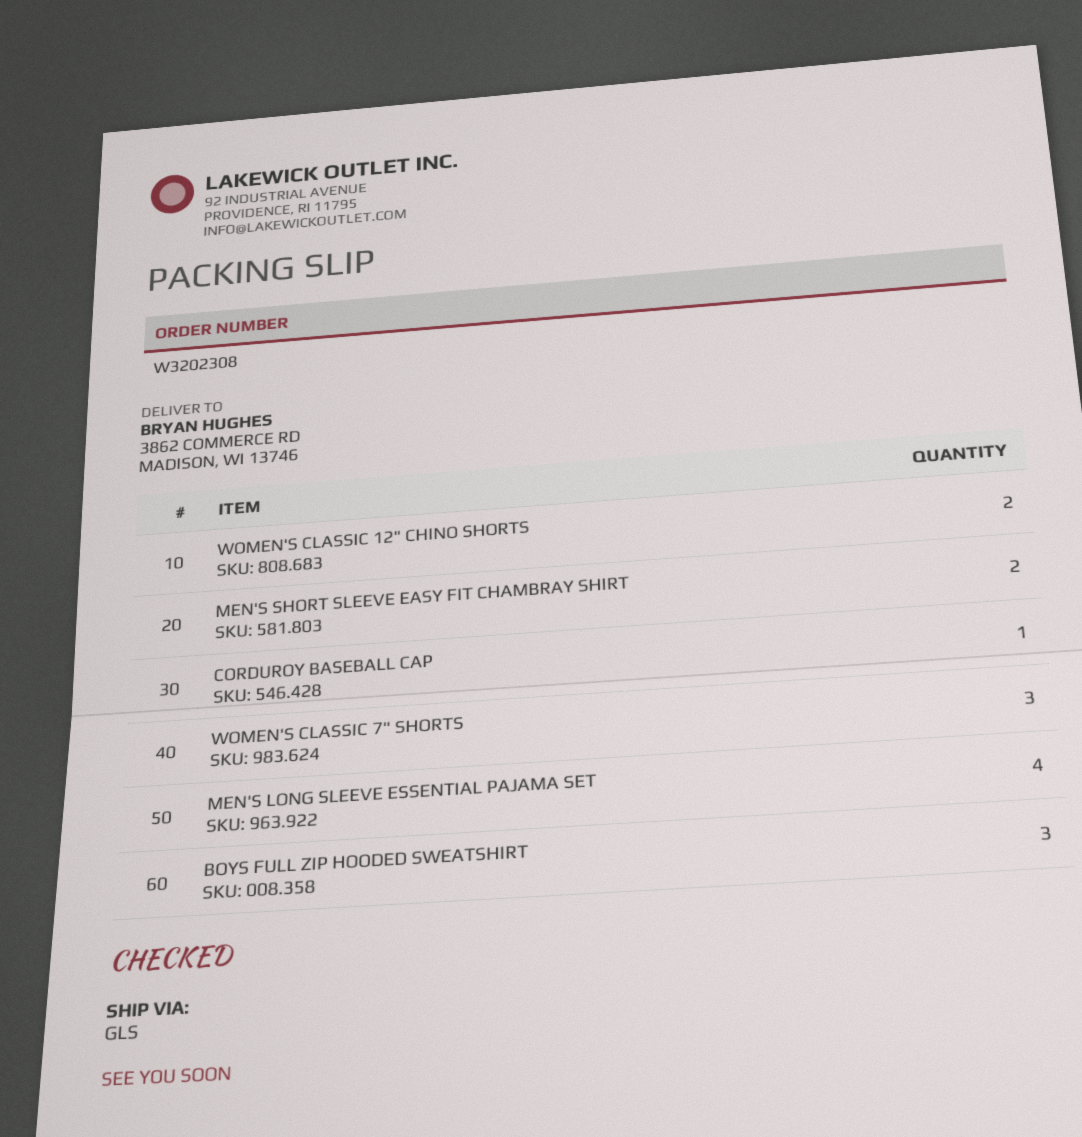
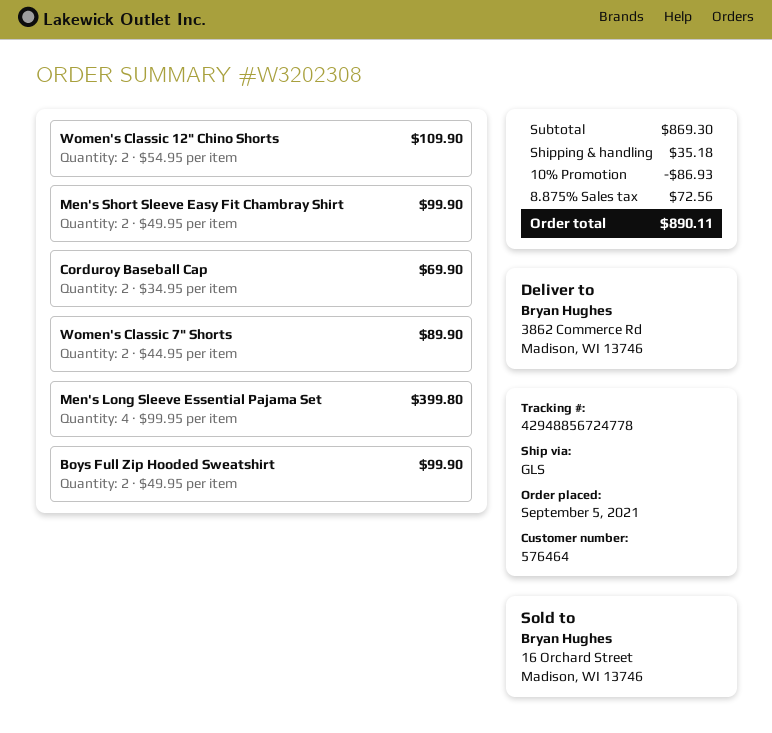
CORDUROY BASEBALL CAP: 1 -> 2
WOMEN'S CLASSIC 7" SHORTS: 3 -> 2
BOYS FULL ZIP HOODED SWEATSHIRT: 3 -> 2

